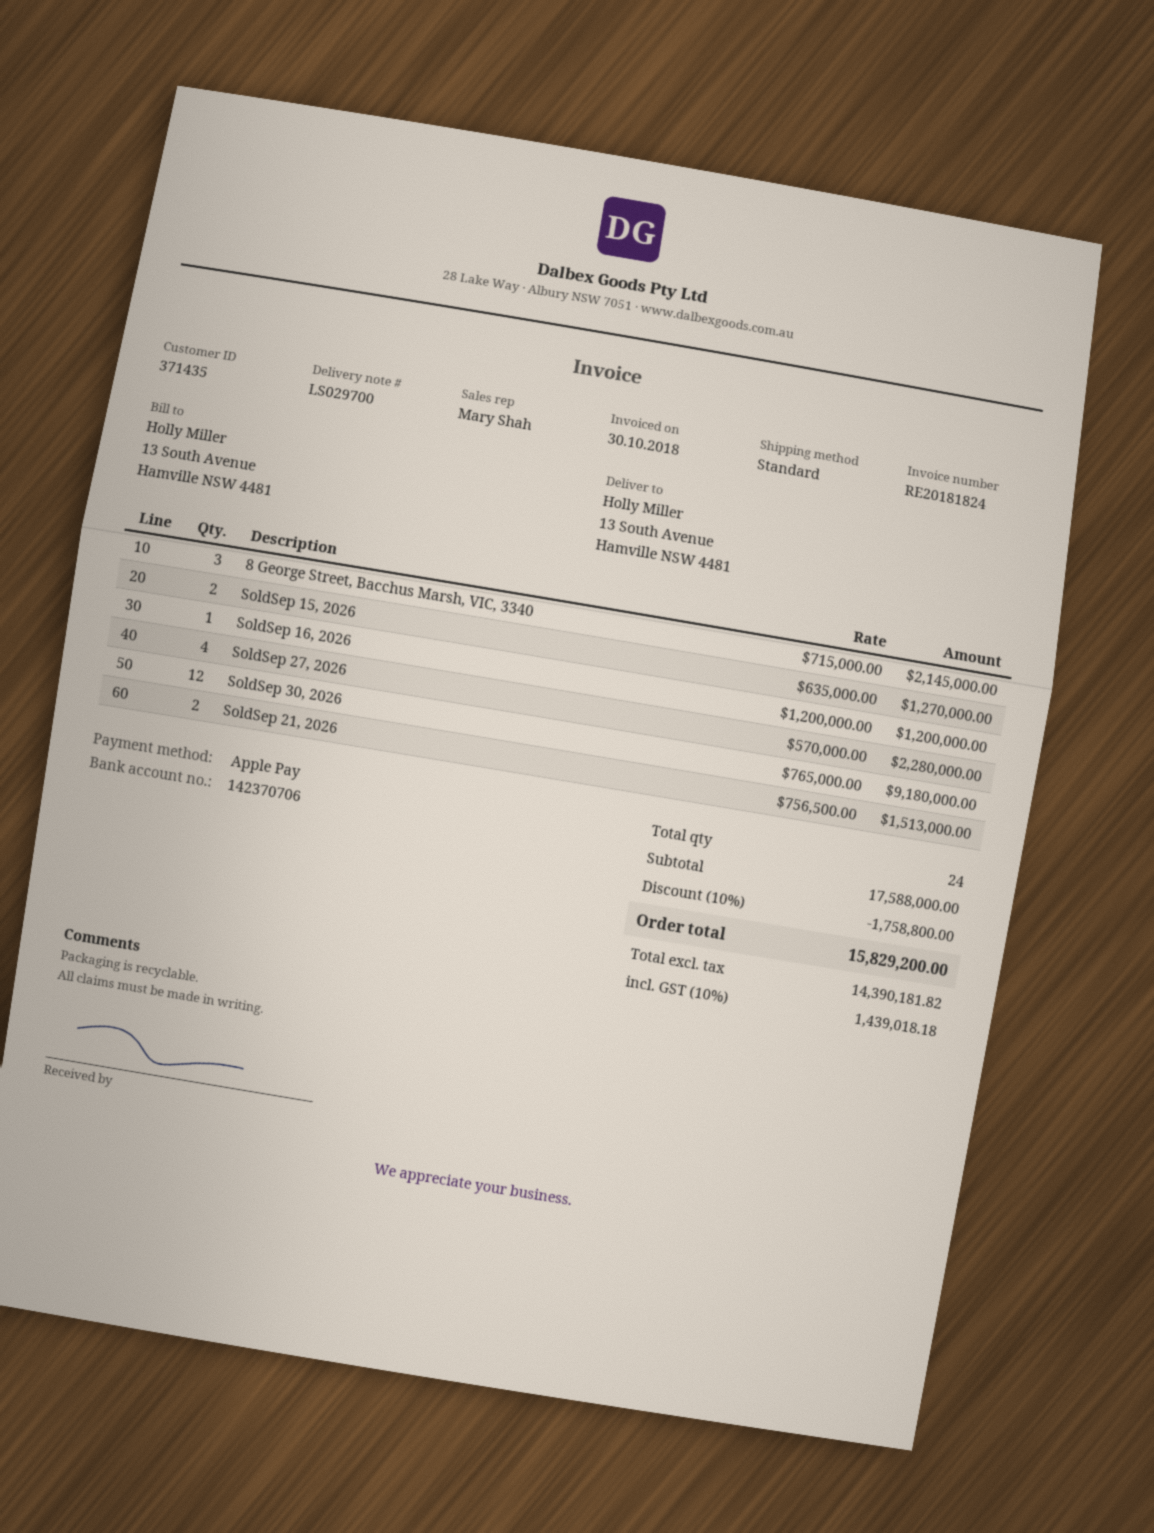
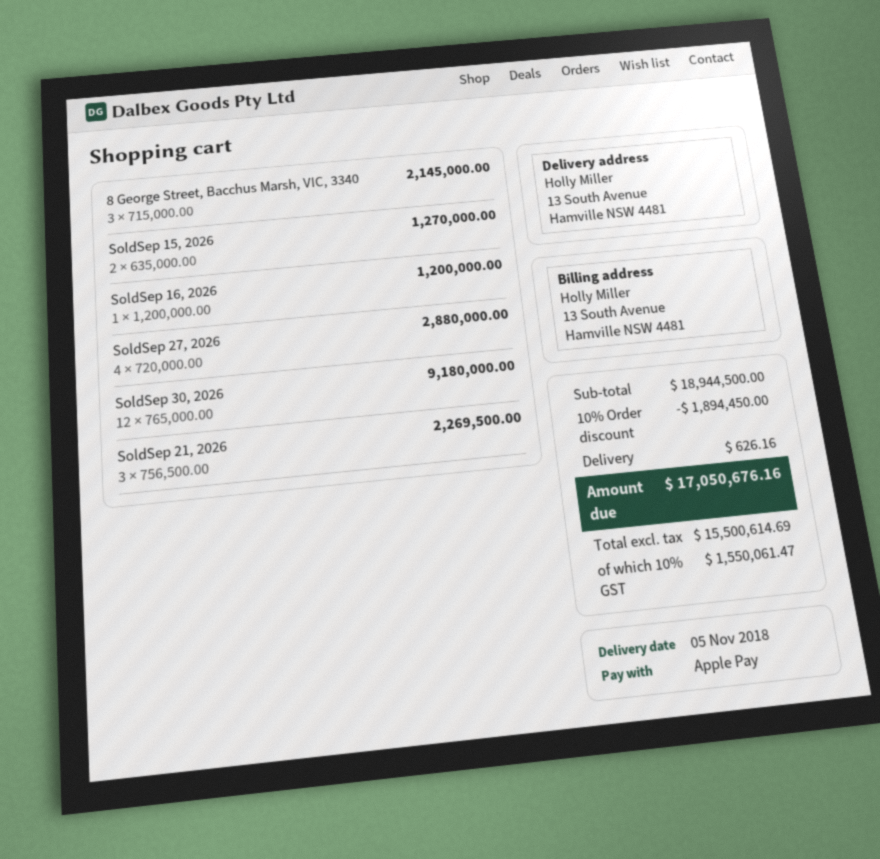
SoldSep 27, 2026: 4 x 570000.00 = 2280000.00 -> 4 x 720000.00 = 2880000.00
SoldSep 21, 2026: 2 x 756500.00 = 1513000.00 -> 3 x 756500.00 = 2269500.00
subtotal: 17588000.00 -> 18944500.00
discount: 10% = 1758800.00 -> 10% = 1894450.00
shipping: none -> 626.16
net: 14390181.82 -> 15500614.69
tax: 10% = 1439018.18 -> 10% = 1550061.47
total: 15829200.00 -> 17050676.16

